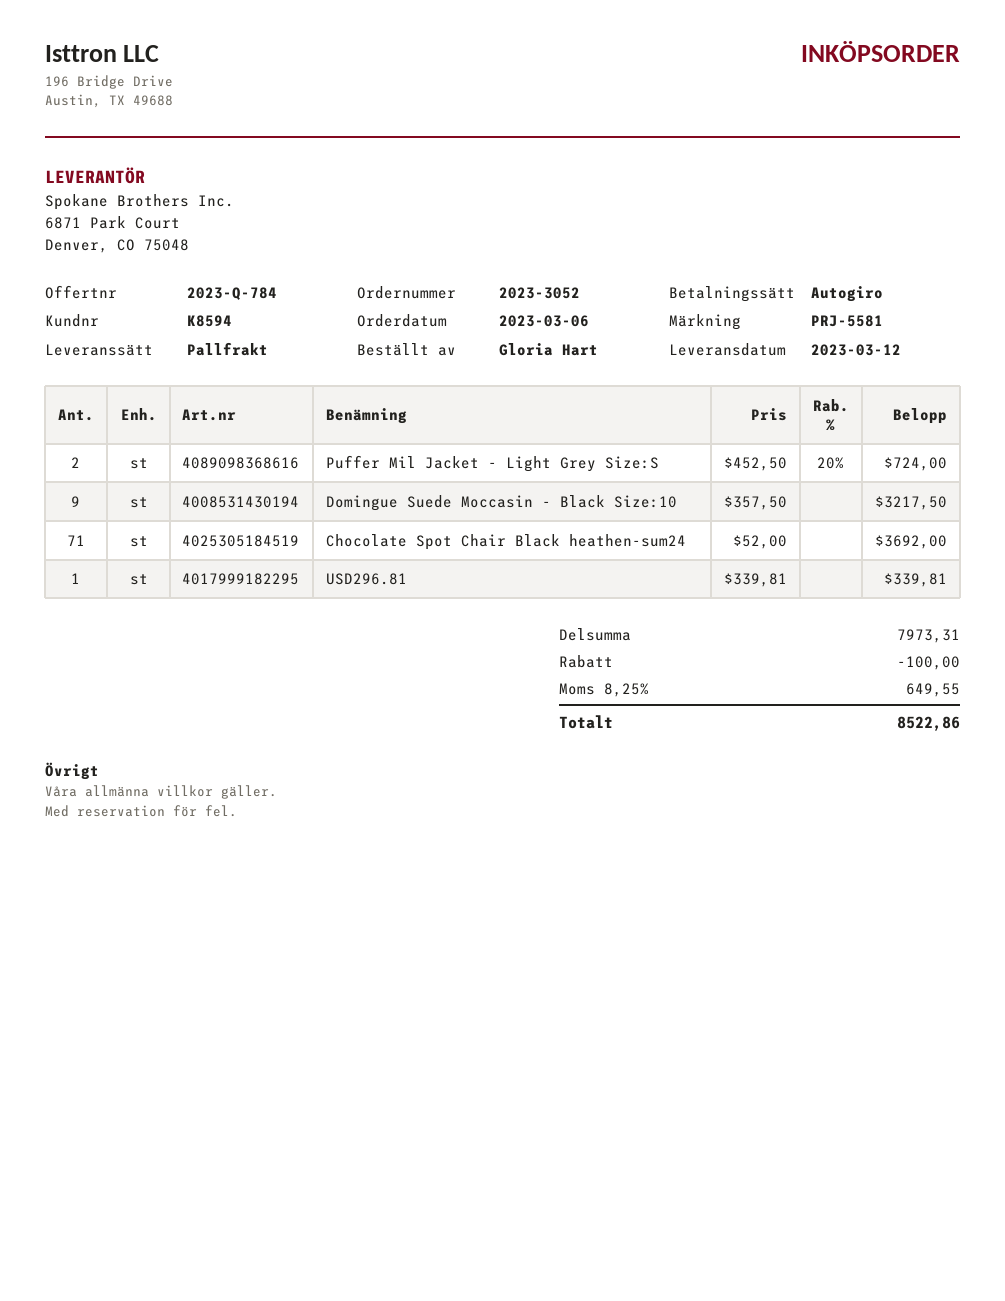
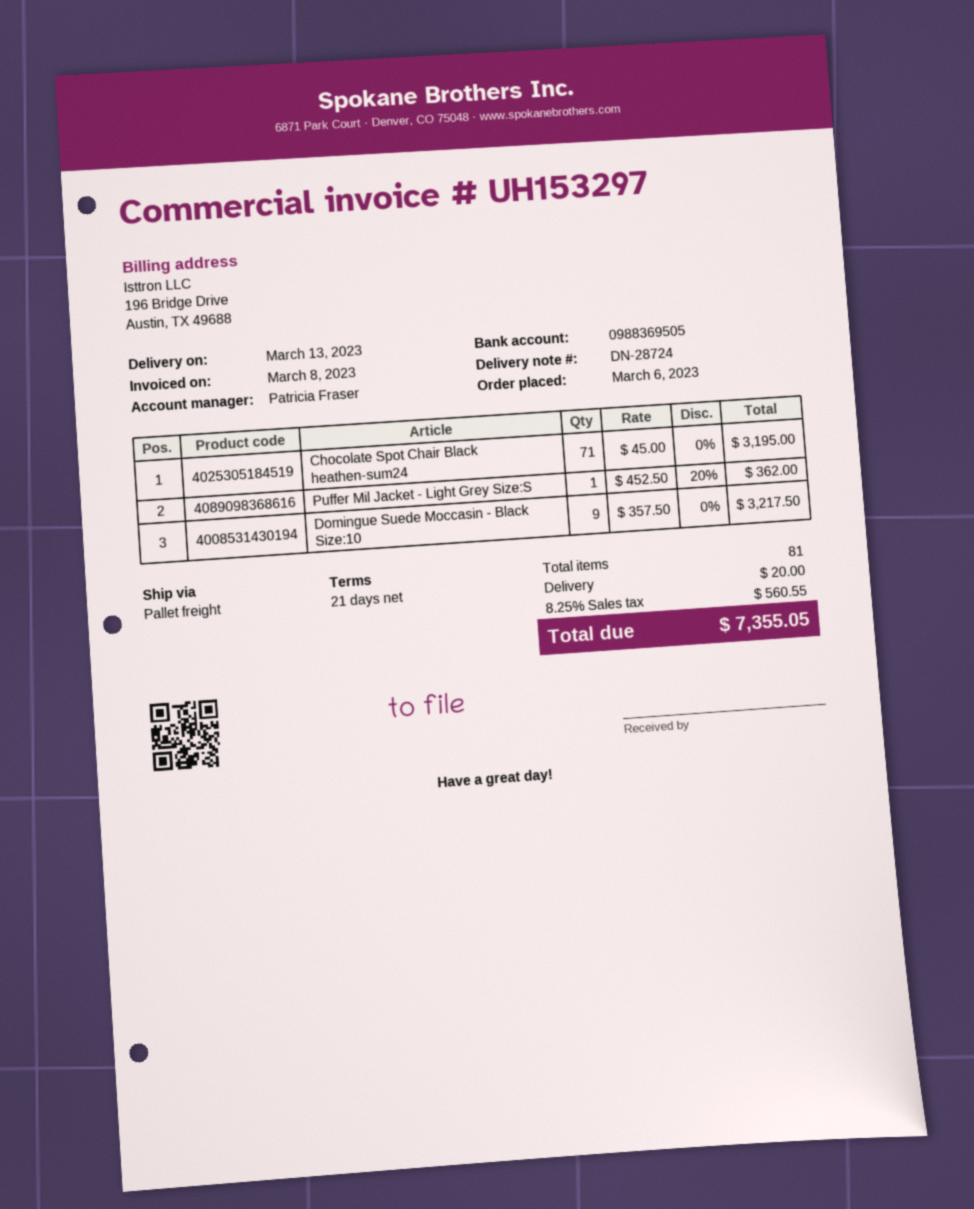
delivery date: 2023-03-12 -> 2023-03-13
Puffer Mil Jacket - Light Grey Size:S: 2 x 452.50 - 20% = 724.00 -> 1 x 452.50 - 20% = 362.00
Chocolate Spot Chair Black heathen-sum24: 71 x 52.00 = 3692.00 -> 71 x 45.00 = 3195.00
USD296.81: 1 x 339.81 = 339.81 -> none
discount: 100.00 -> none
shipping: none -> 20.00
tax: 8.25% = 649.55 -> 8.25% = 560.55
total: 8522.86 -> 7355.05

